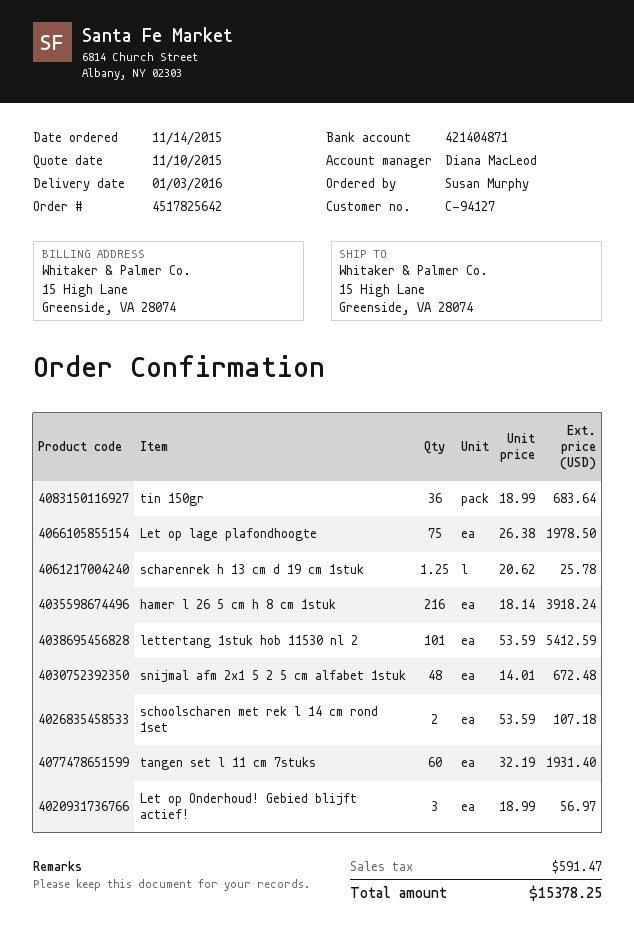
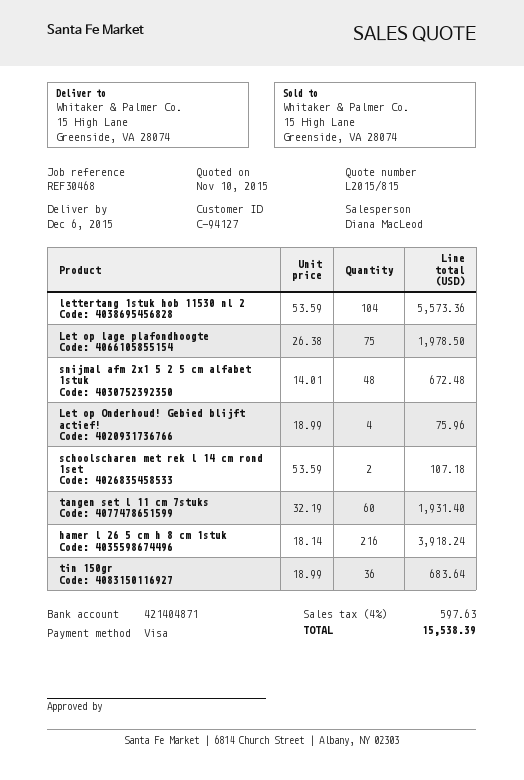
delivery date: 2016-01-03 -> 2015-12-06
scharenrek h 13 cm d 19 cm 1stuk: 1.25 x 20.62 = 25.78 -> none
lettertang 1stuk hob 11530 nl 2: 101 x 53.59 = 5412.59 -> 104 x 53.59 = 5573.36
Let op Onderhoud! Gebied blijft actief!: 3 x 18.99 = 56.97 -> 4 x 18.99 = 75.96
tax: 591.47 -> 597.63
total: 15378.25 -> 15538.39

